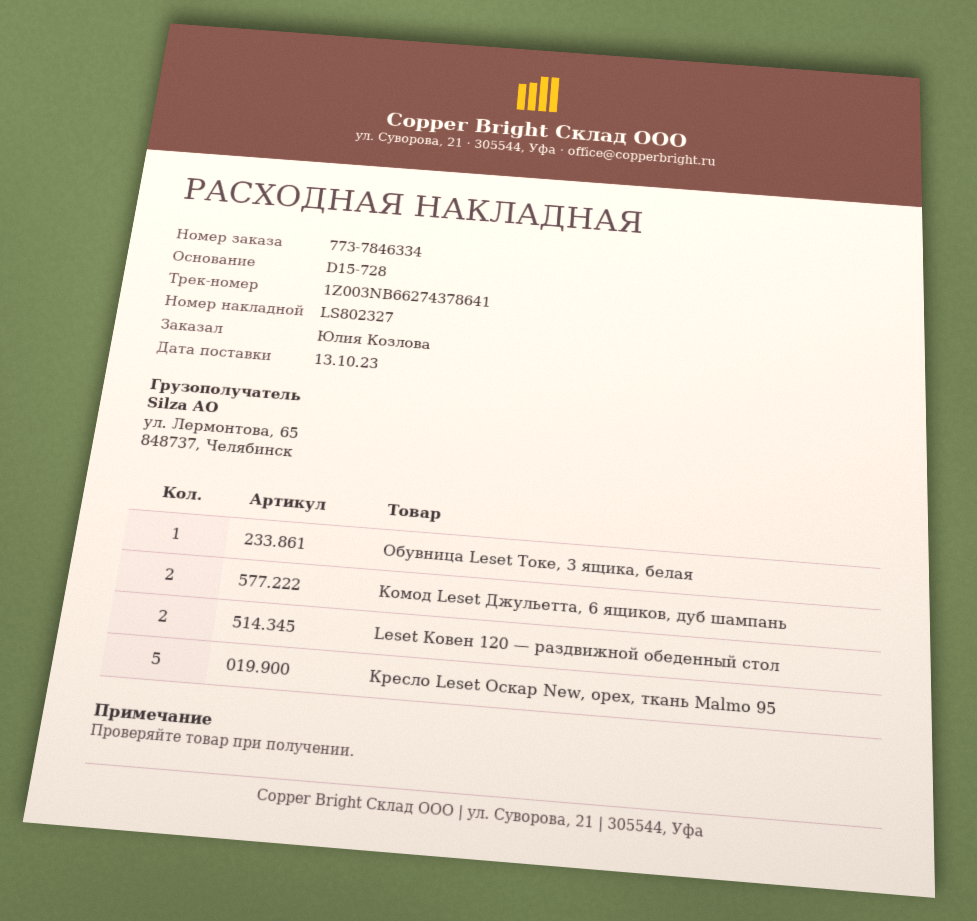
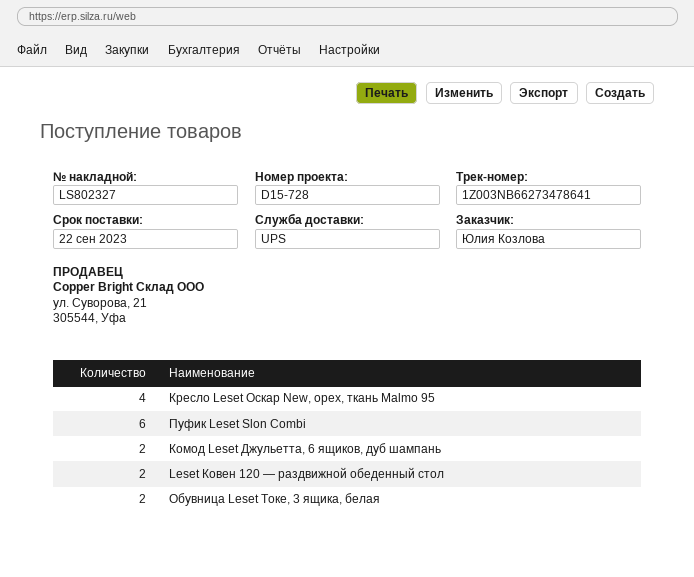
delivery date: 2023-10-13 -> 2023-09-22
tracking number: 1Z003NB66274378641 -> 1Z003NB66273478641
Обувница Leset Токе, 3 ящика, белая: 1 -> 2
Кресло Leset Оскар New, орех, ткань Malmo 95: 5 -> 4
Пуфик Leset Slon Combi: none -> 6

